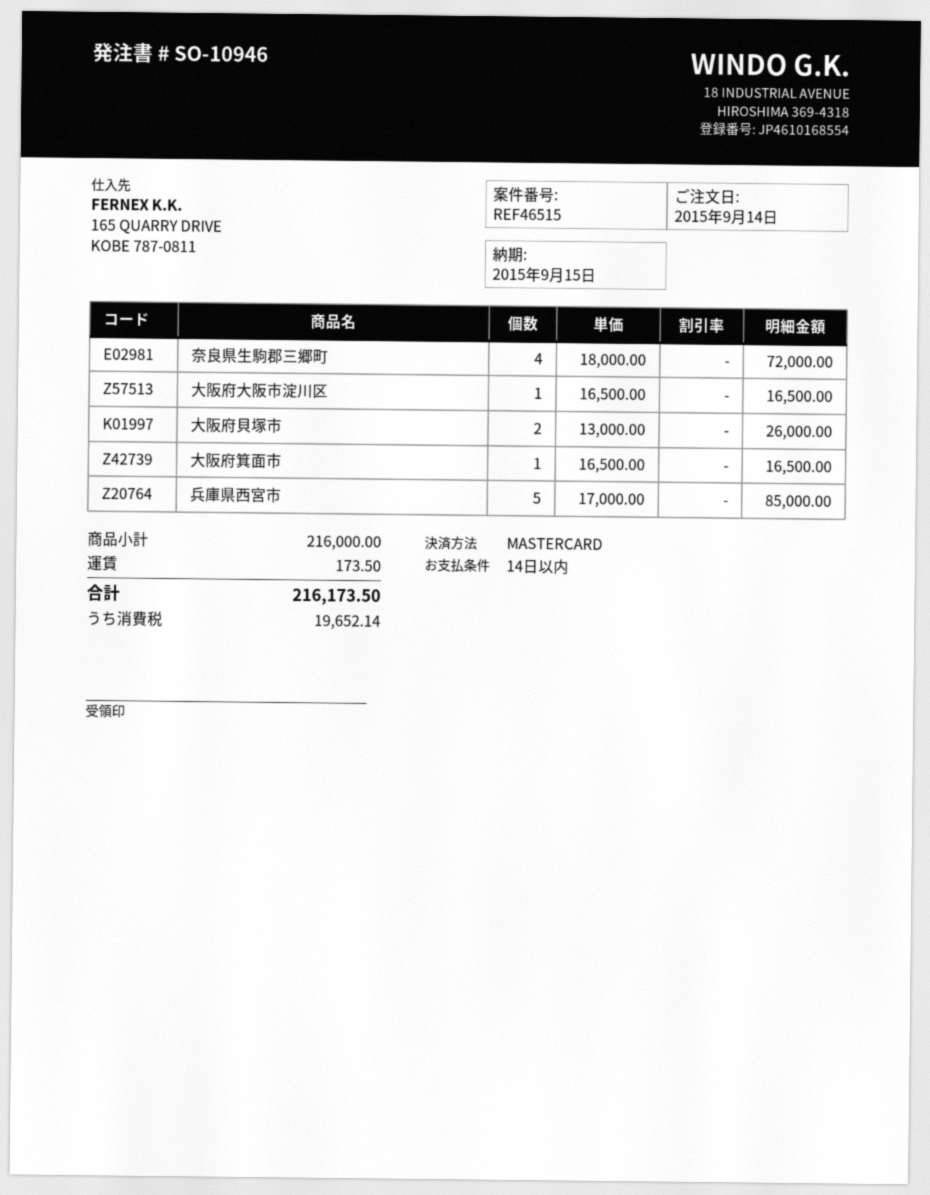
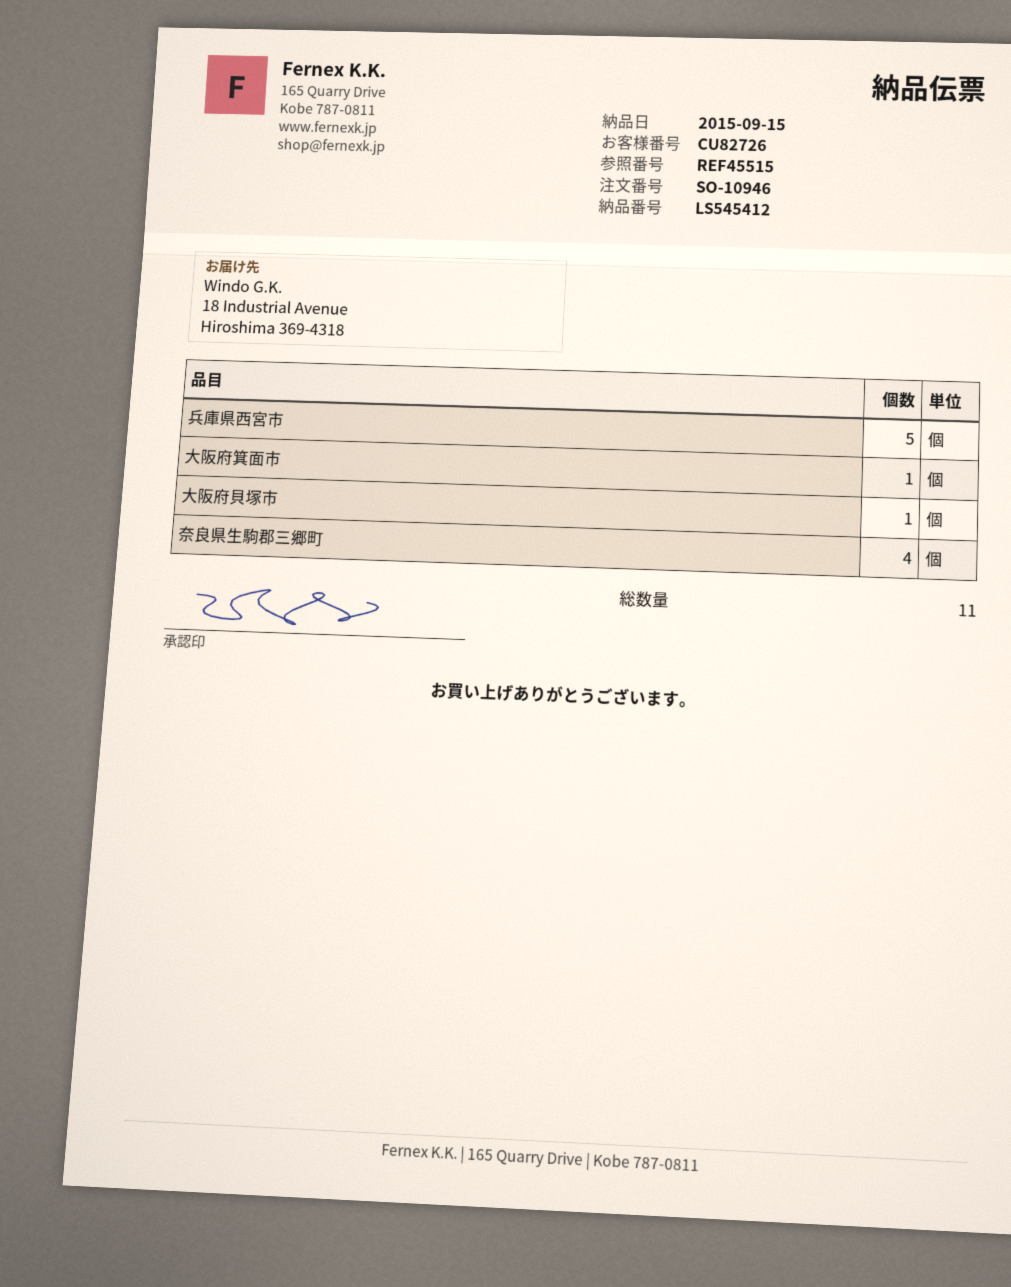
reference: REF46515 -> REF45515
大阪府大阪市淀川区: 1 -> none
大阪府貝塚市: 2 -> 1

